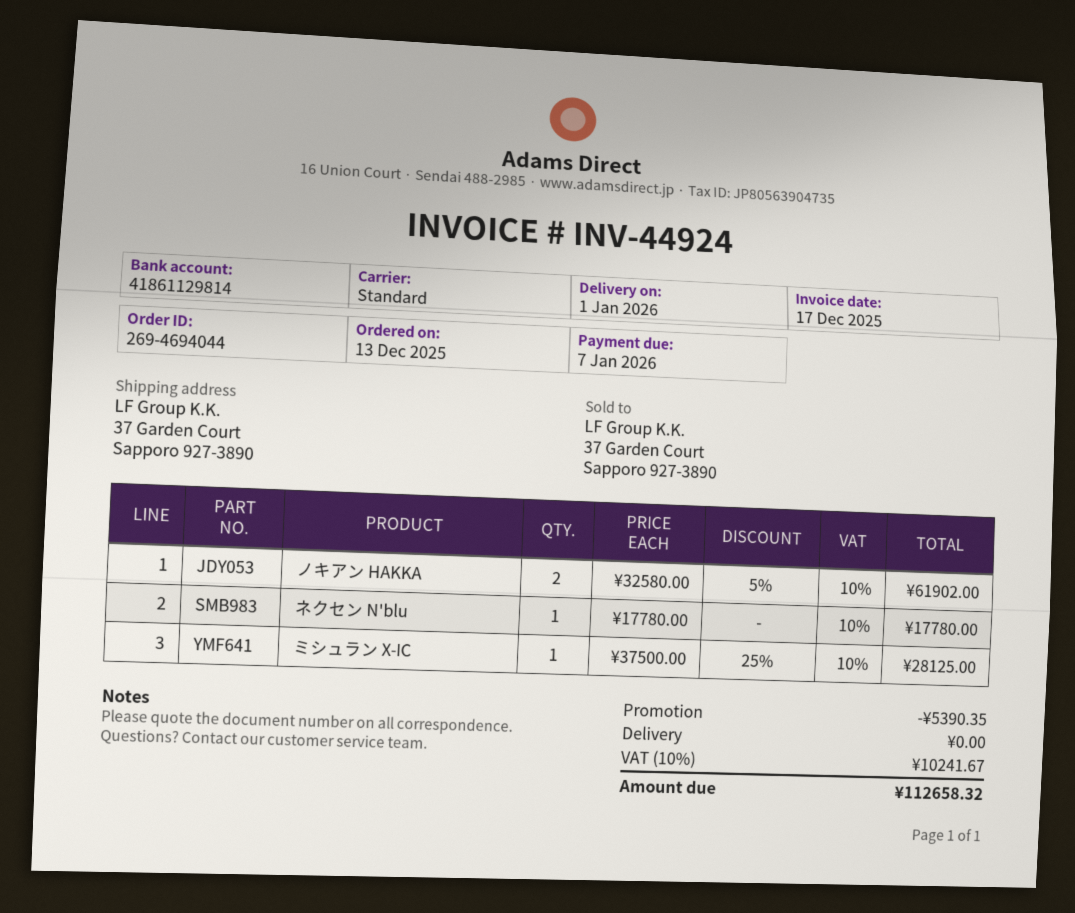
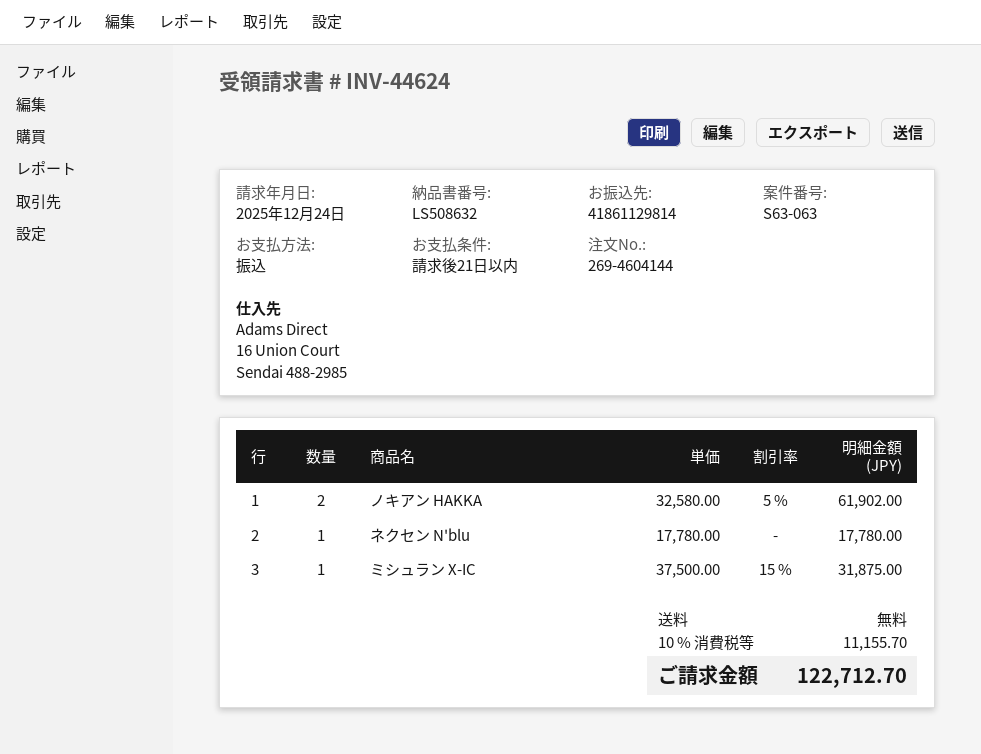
order number: 269-4694044 -> 269-4604144
invoice number: INV-44924 -> INV-44624
invoice date: 2025-12-17 -> 2025-12-24
ミシュラン X-IC: 1 x 37500.00 - 25% = 28125.00 -> 1 x 37500.00 - 15% = 31875.00
discount: 5390.35 -> none
tax: 10% = 10241.67 -> 10% = 11155.70
total: 112658.32 -> 122712.70

